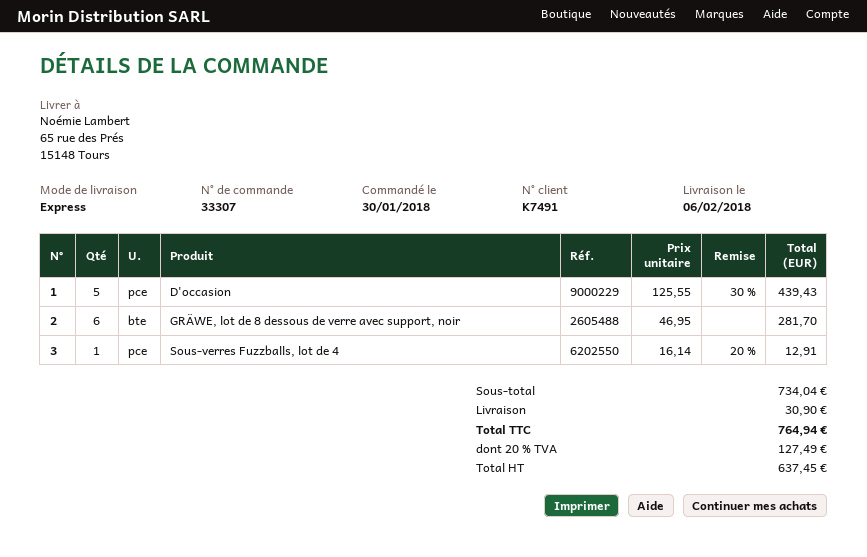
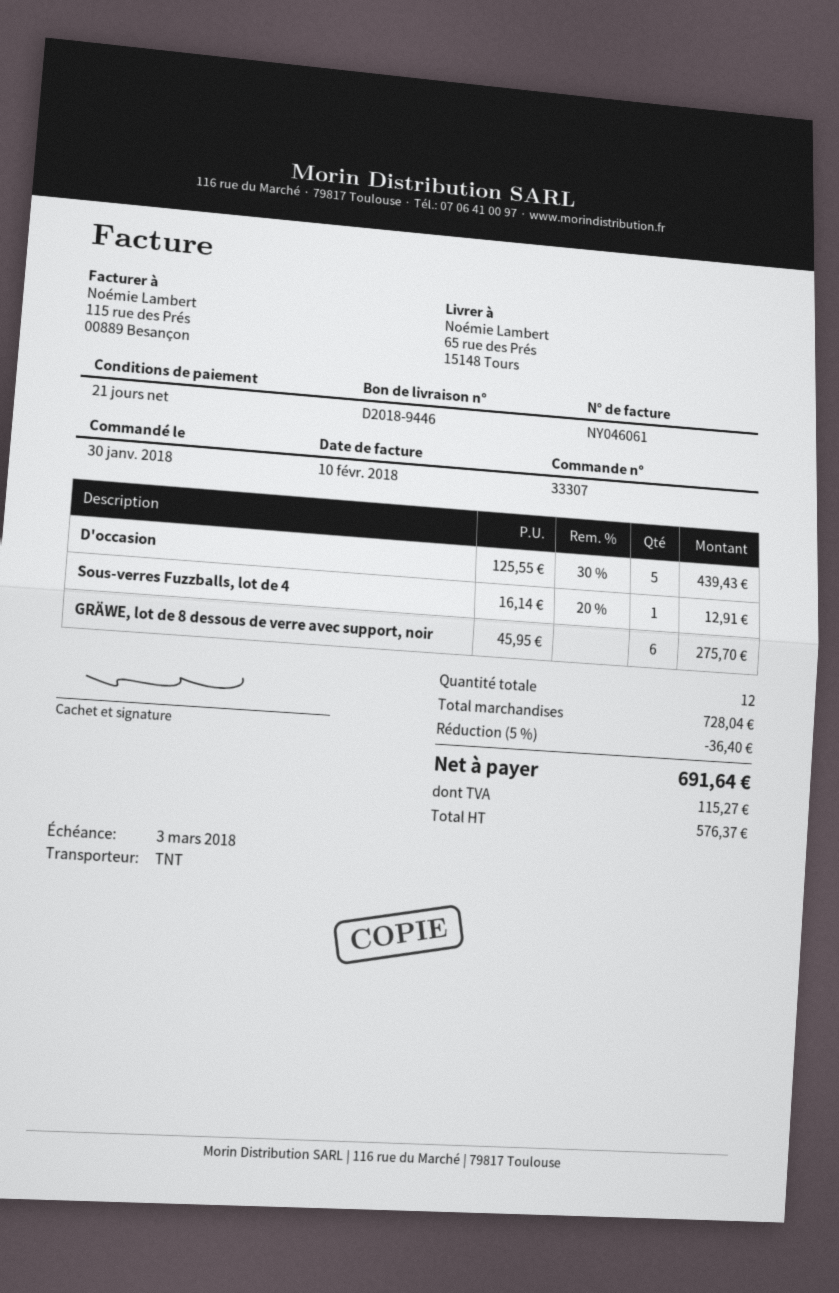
shipping method: express -> TNT
GRÄWE, lot de 8 dessous de verre avec support, noir: 6 x 46.95 = 281.70 -> 6 x 45.95 = 275.70
subtotal: 734.04 -> 728.04
discount: none -> 5% = 36.40
shipping: 30.90 -> none
net: 637.45 -> 576.37
tax: 127.49 -> 115.27
total: 764.94 -> 691.64

